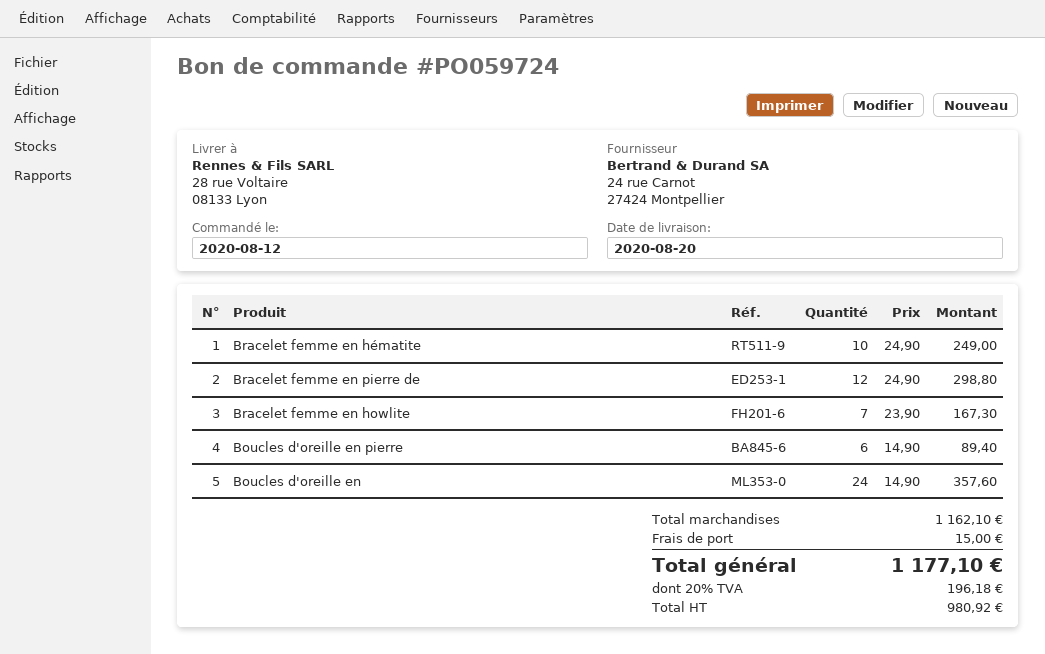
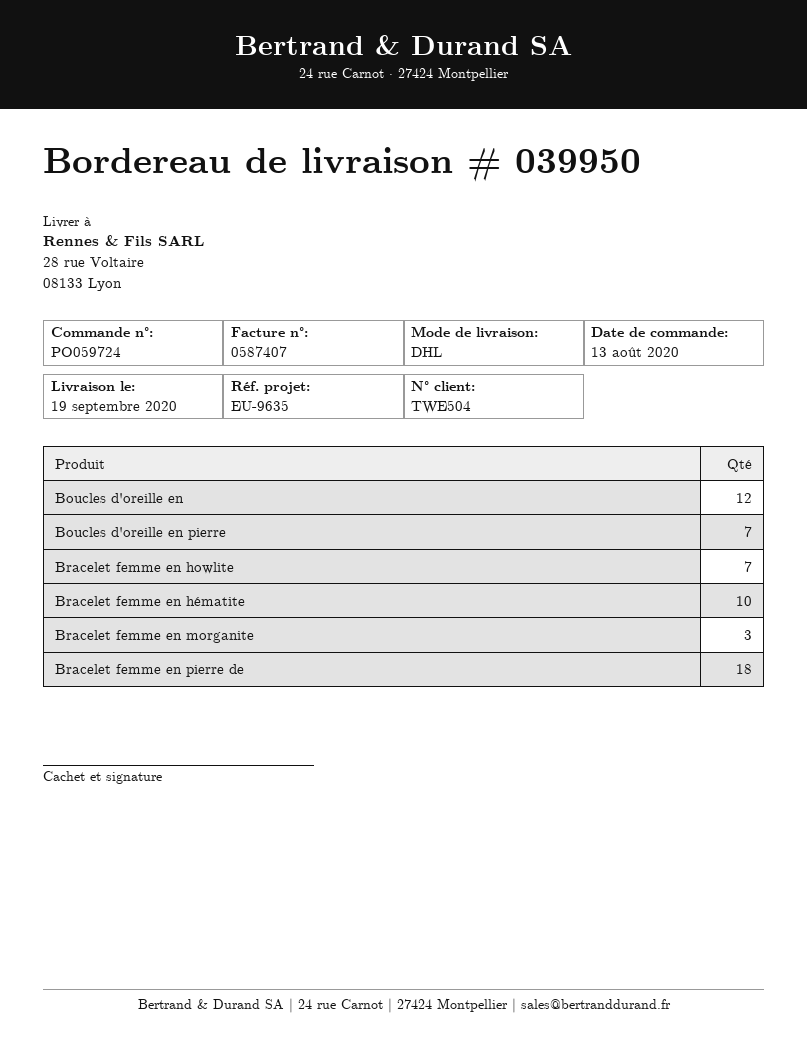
order date: 2020-08-12 -> 2020-08-13
delivery date: 2020-08-20 -> 2020-09-19
Bracelet femme en pierre de: 12 -> 18
Boucles d'oreille en pierre: 6 -> 7
Boucles d'oreille en: 24 -> 12
Bracelet femme en morganite: none -> 3

